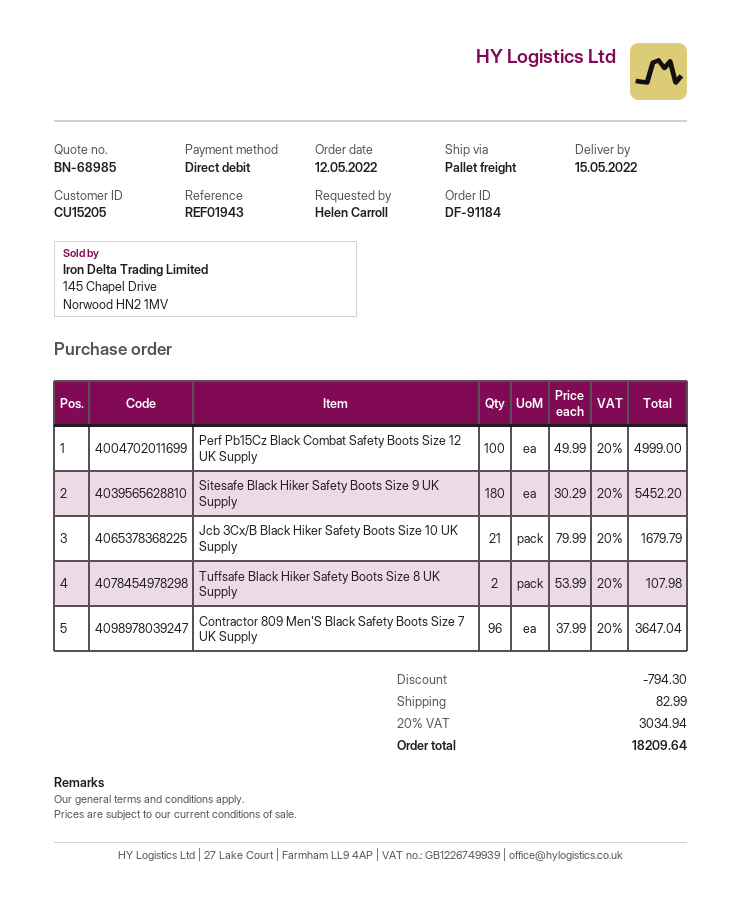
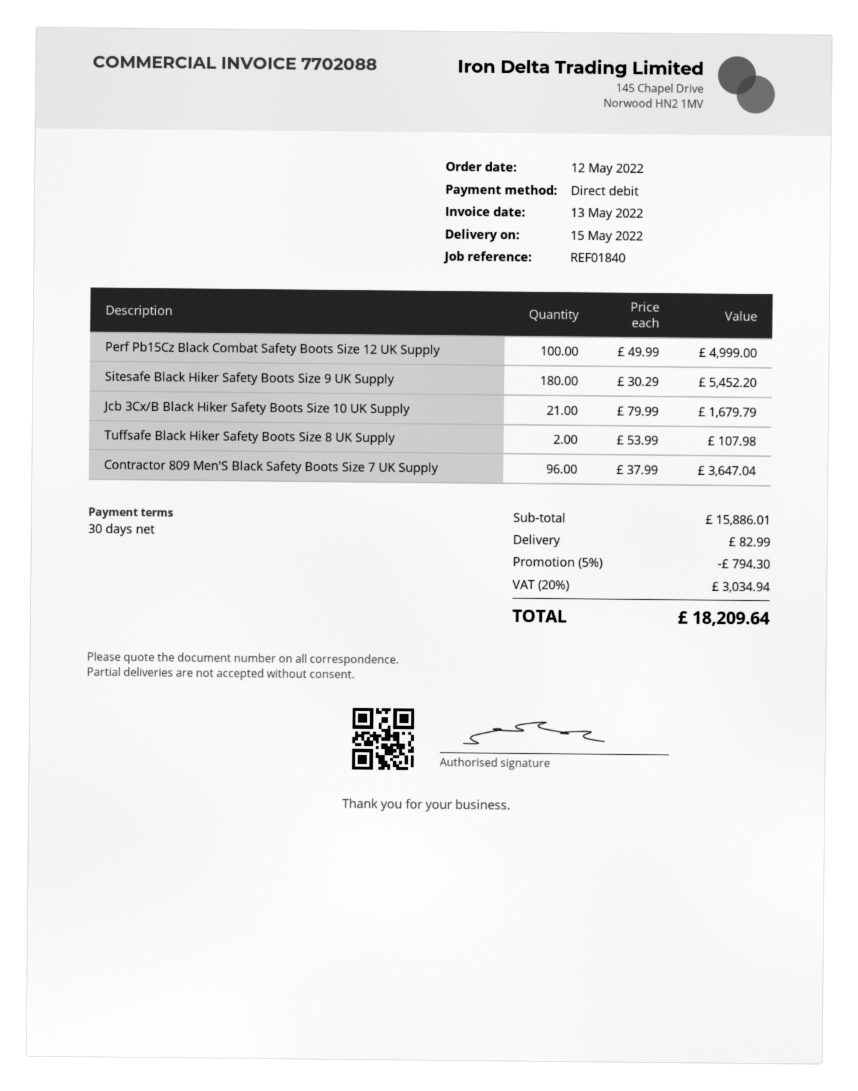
reference: REF01943 -> REF01840

